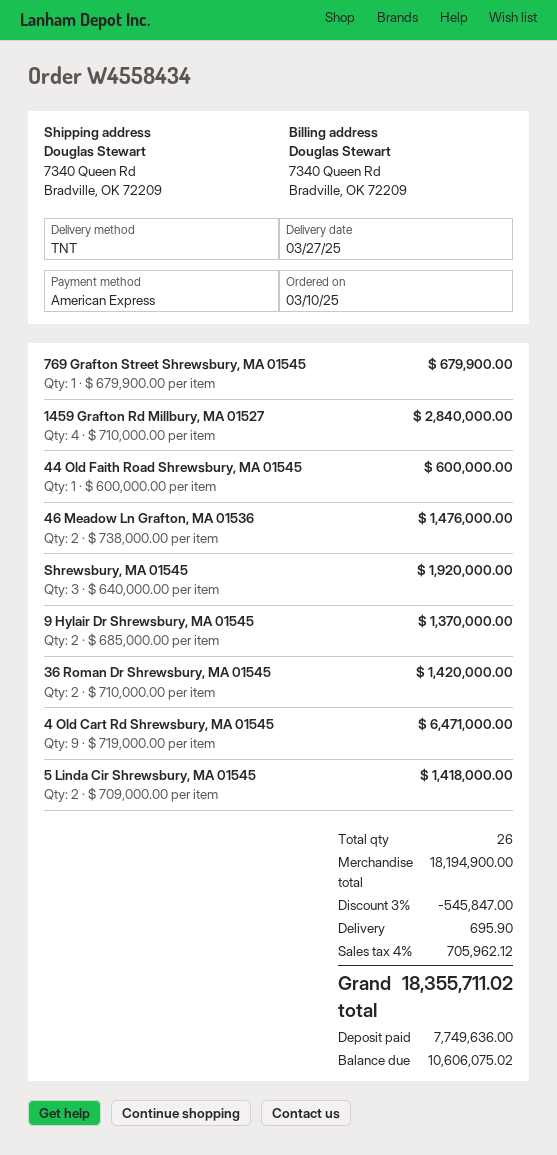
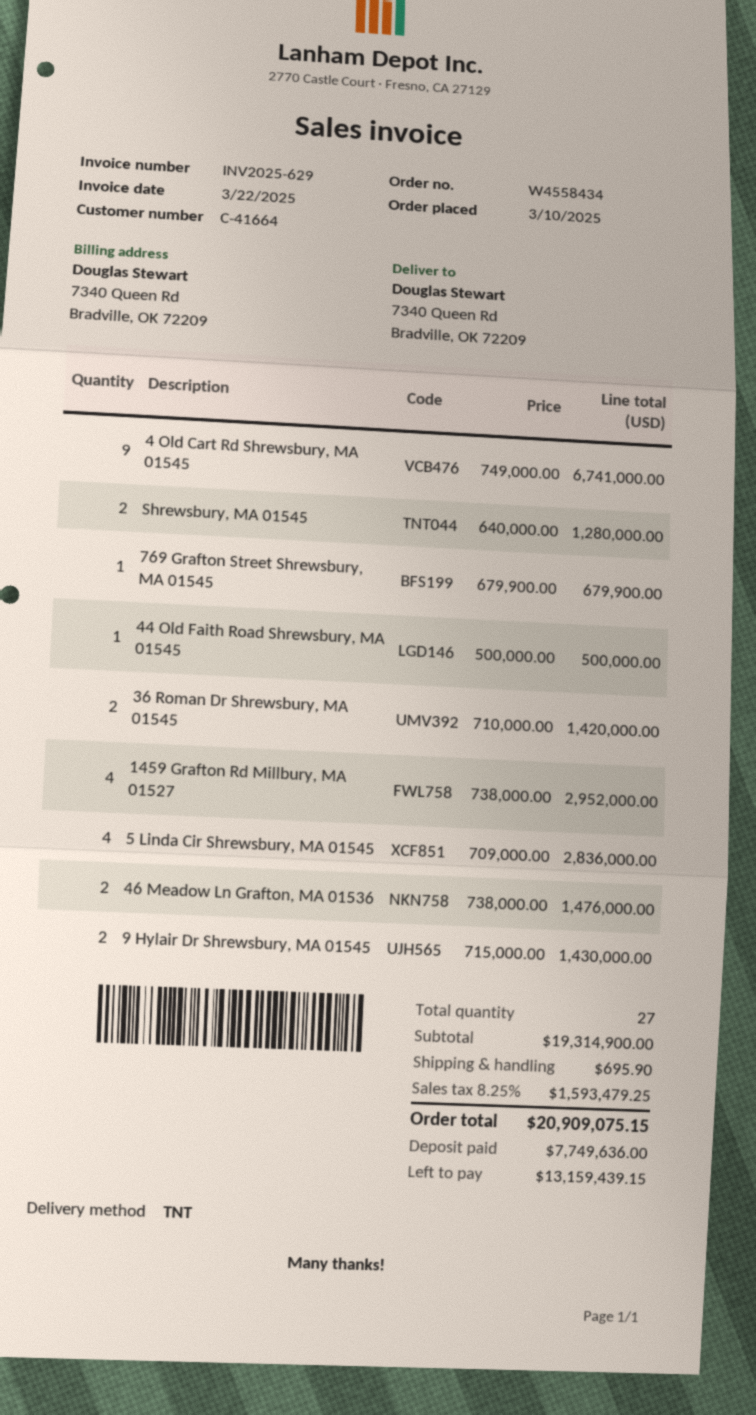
1459 Grafton Rd Millbury, MA 01527: 4 x 710000.00 = 2840000.00 -> 4 x 738000.00 = 2952000.00
44 Old Faith Road Shrewsbury, MA 01545: 1 x 600000.00 = 600000.00 -> 1 x 500000.00 = 500000.00
Shrewsbury, MA 01545: 3 x 640000.00 = 1920000.00 -> 2 x 640000.00 = 1280000.00
9 Hylair Dr Shrewsbury, MA 01545: 2 x 685000.00 = 1370000.00 -> 2 x 715000.00 = 1430000.00
4 Old Cart Rd Shrewsbury, MA 01545: 9 x 719000.00 = 6471000.00 -> 9 x 749000.00 = 6741000.00
5 Linda Cir Shrewsbury, MA 01545: 2 x 709000.00 = 1418000.00 -> 4 x 709000.00 = 2836000.00
total quantity: 26 -> 27
subtotal: 18194900.00 -> 19314900.00
discount: 3% = 545847.00 -> none
tax: 4% = 705962.12 -> 8.25% = 1593479.25
total: 18355711.02 -> 20909075.15
balance: 10606075.02 -> 13159439.15

